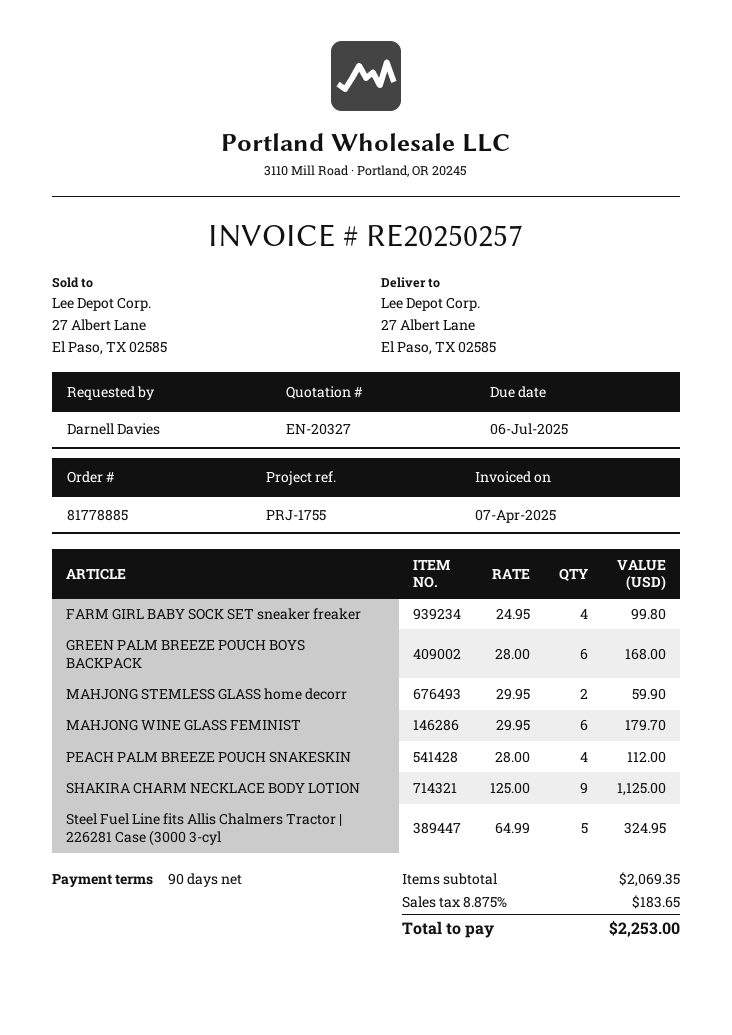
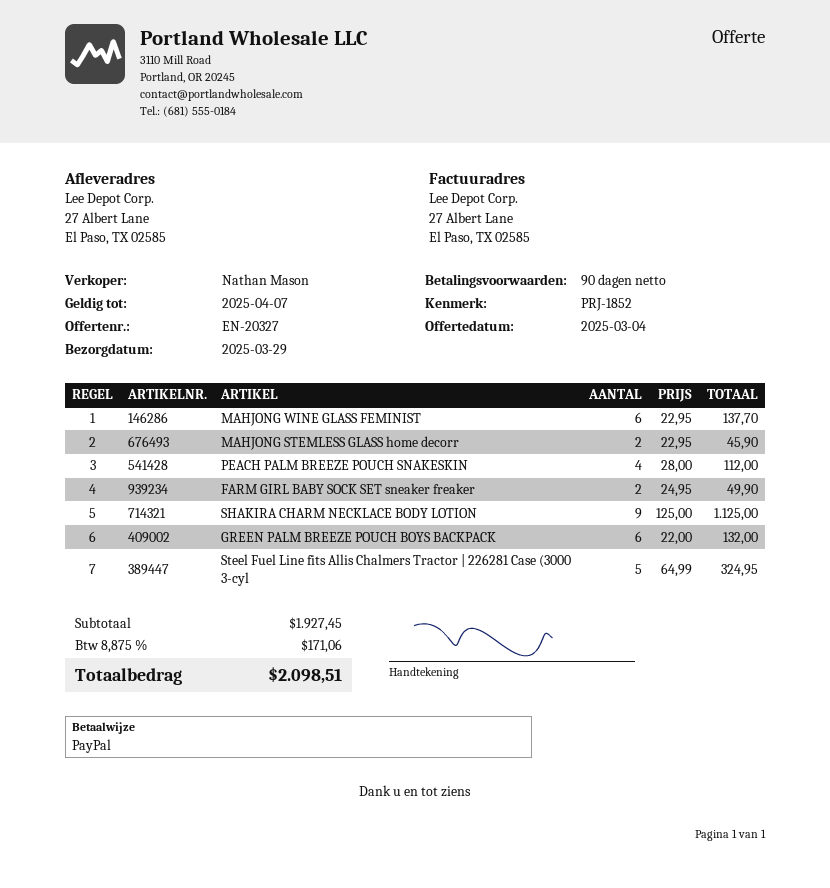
reference: PRJ-1755 -> PRJ-1852
FARM GIRL BABY SOCK SET sneaker freaker: 4 x 24.95 = 99.80 -> 2 x 24.95 = 49.90
GREEN PALM BREEZE POUCH BOYS BACKPACK: 6 x 28.00 = 168.00 -> 6 x 22.00 = 132.00
MAHJONG STEMLESS GLASS home decorr: 2 x 29.95 = 59.90 -> 2 x 22.95 = 45.90
MAHJONG WINE GLASS FEMINIST: 6 x 29.95 = 179.70 -> 6 x 22.95 = 137.70
subtotal: 2069.35 -> 1927.45
tax: 8.875% = 183.65 -> 8.875% = 171.06
total: 2253.00 -> 2098.51

